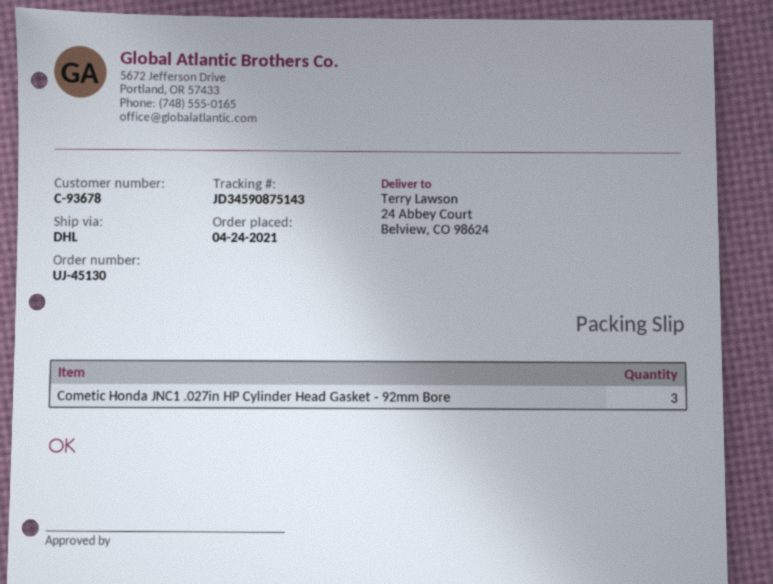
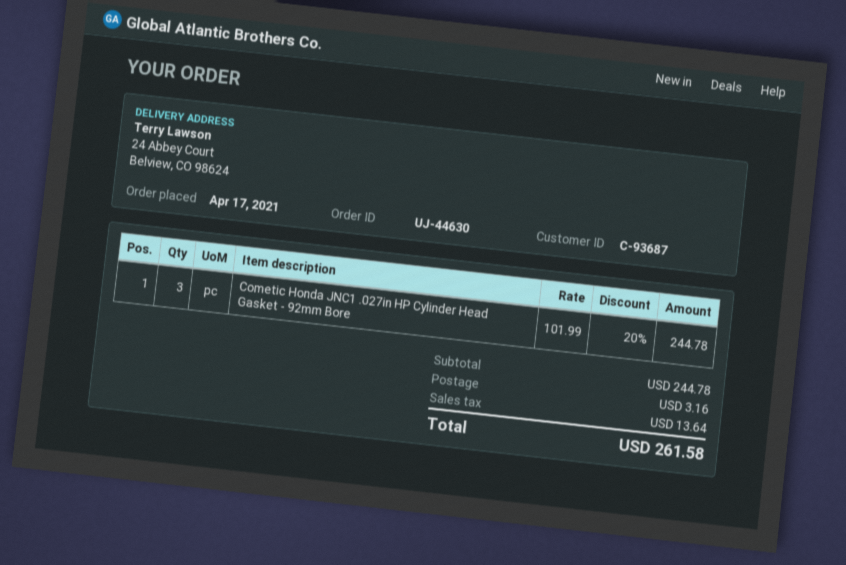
order number: UJ-45130 -> UJ-44630
order date: 2021-04-24 -> 2021-04-17
customer number: C-93678 -> C-93687

